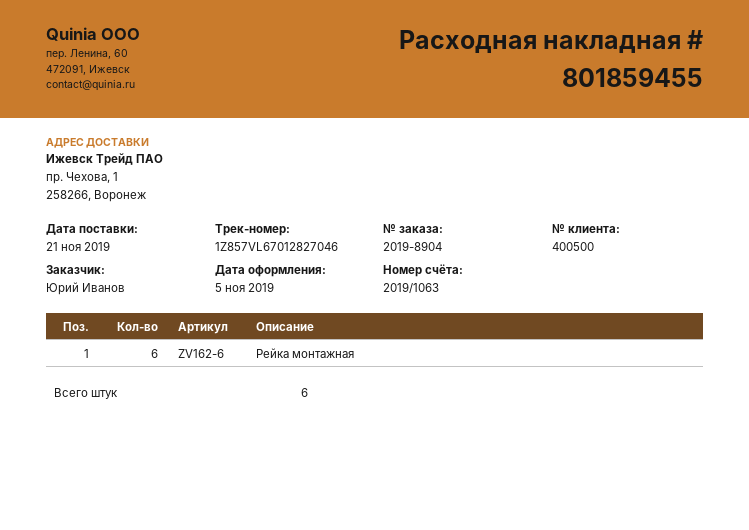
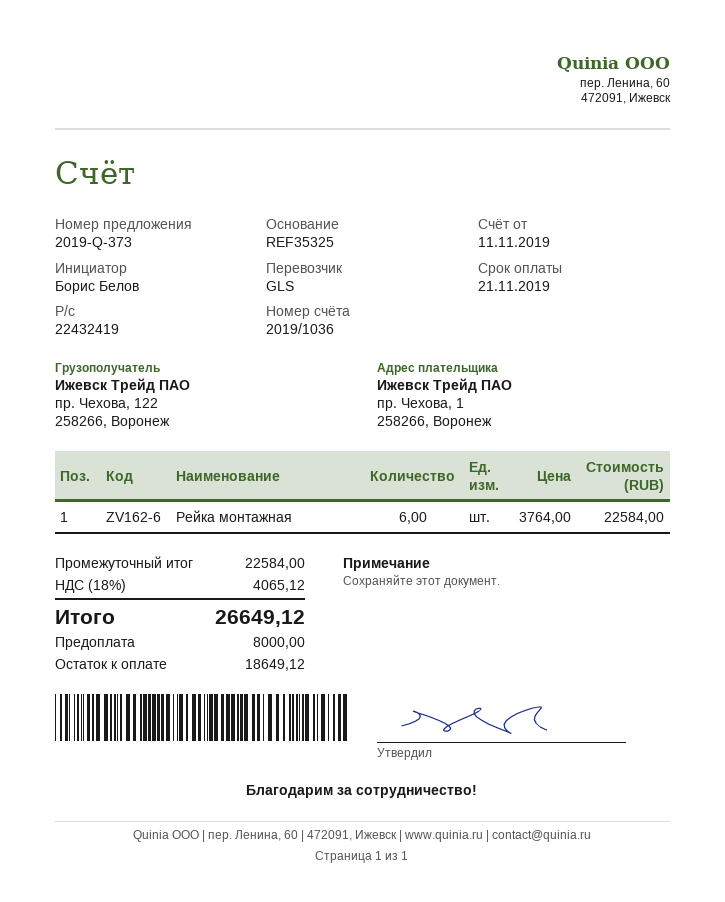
invoice number: 2019/1063 -> 2019/1036
ordered by: Юрий Иванов -> Борис Белов
ship to: пр. Чехова, 1, 258266, Воронеж -> пр. Чехова, 122, 258266, Воронеж

